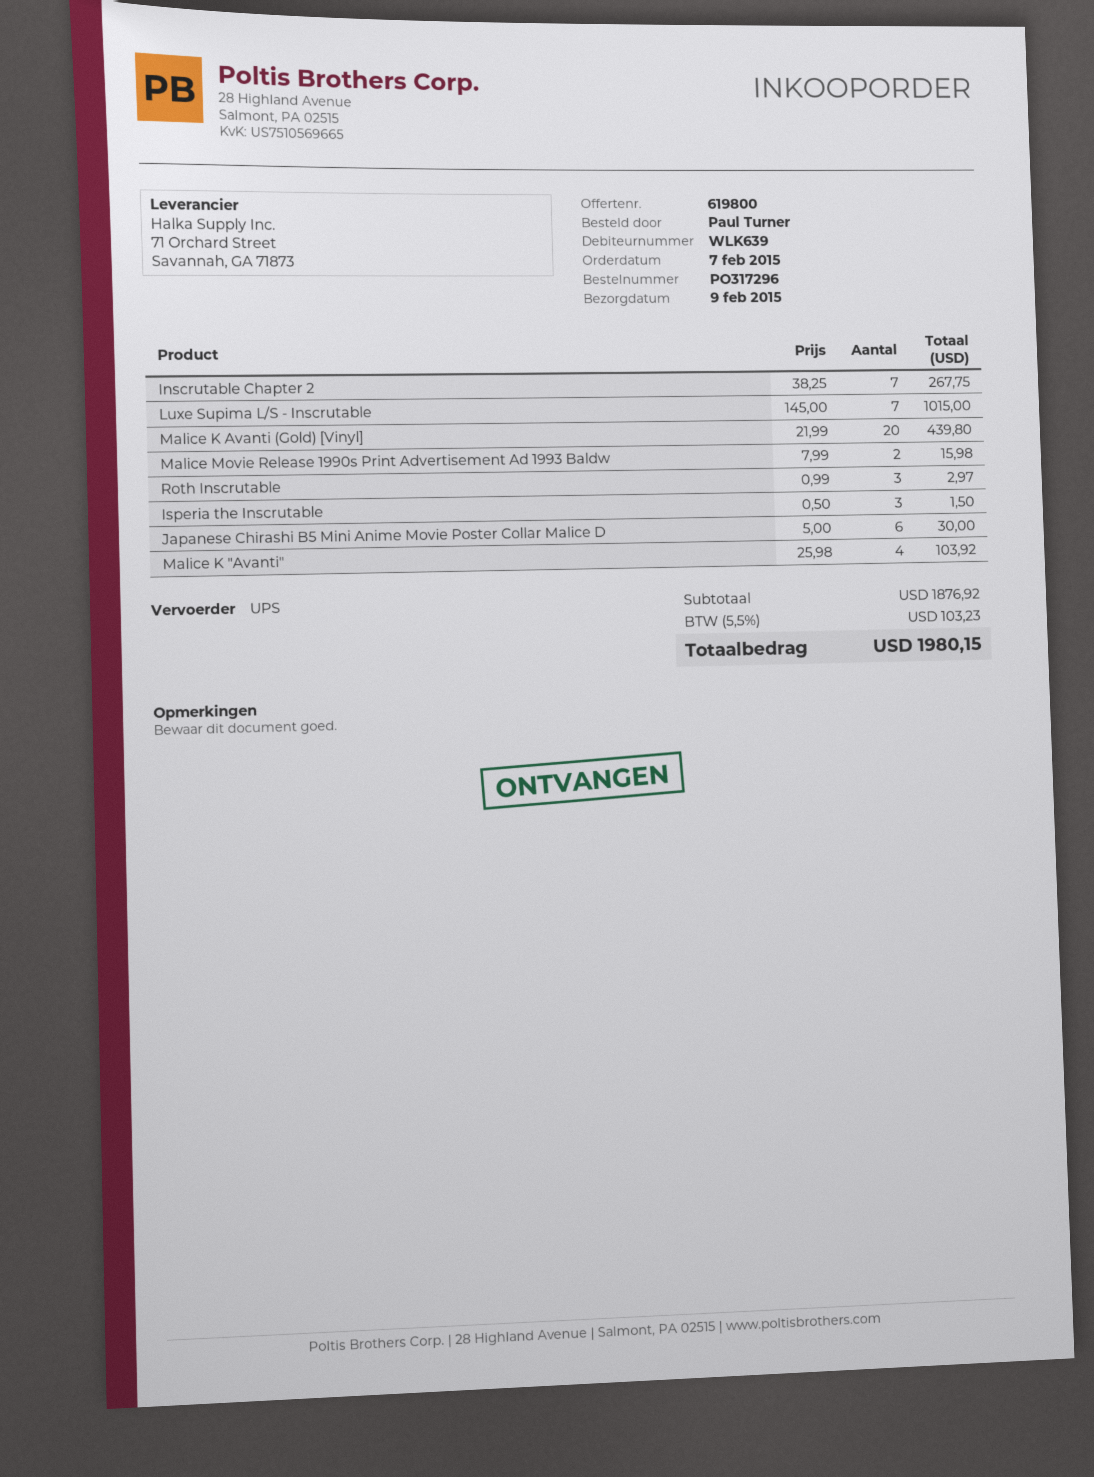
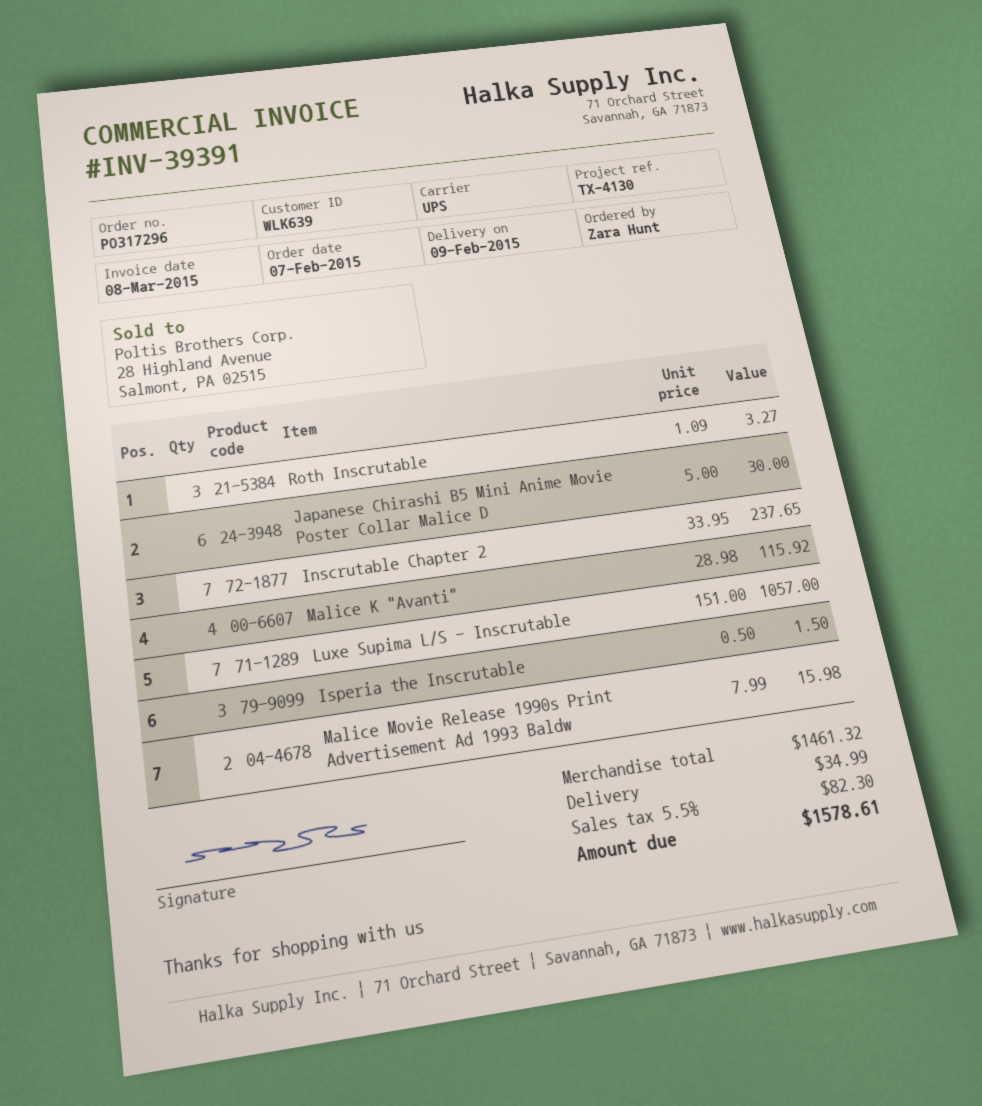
ordered by: Paul Turner -> Zara Hunt
Inscrutable Chapter 2: 7 x 38.25 = 267.75 -> 7 x 33.95 = 237.65
Luxe Supima L/S - Inscrutable: 7 x 145.00 = 1015.00 -> 7 x 151.00 = 1057.00
Malice K Avanti (Gold) [Vinyl]: 20 x 21.99 = 439.80 -> none
Roth Inscrutable: 3 x 0.99 = 2.97 -> 3 x 1.09 = 3.27
Malice K "Avanti": 4 x 25.98 = 103.92 -> 4 x 28.98 = 115.92
subtotal: 1876.92 -> 1461.32
shipping: none -> 34.99
tax: 5.5% = 103.23 -> 5.5% = 82.30
total: 1980.15 -> 1578.61

